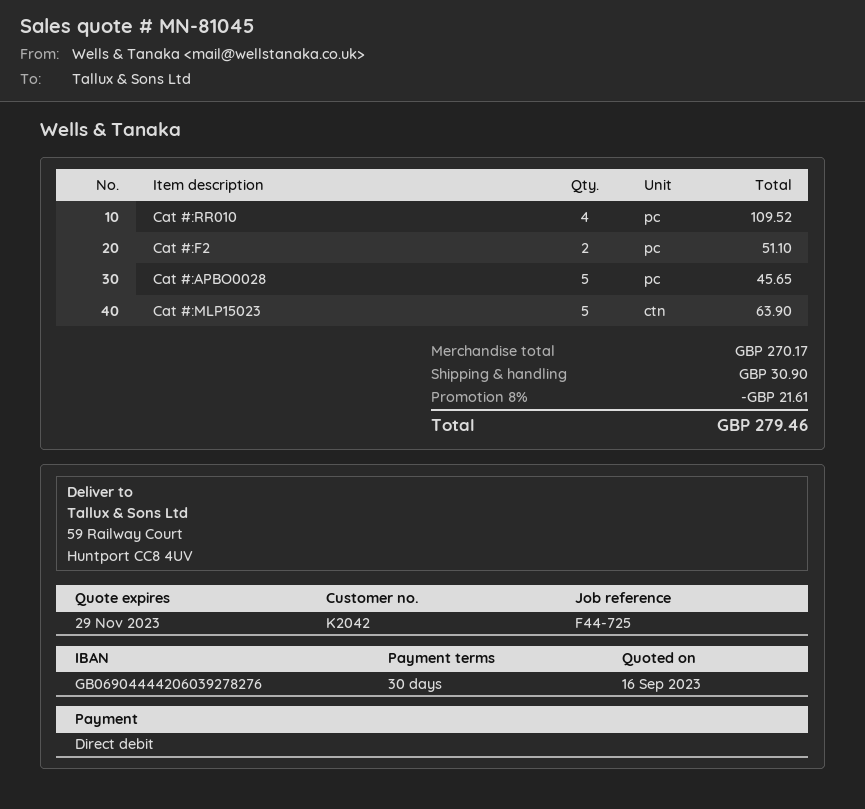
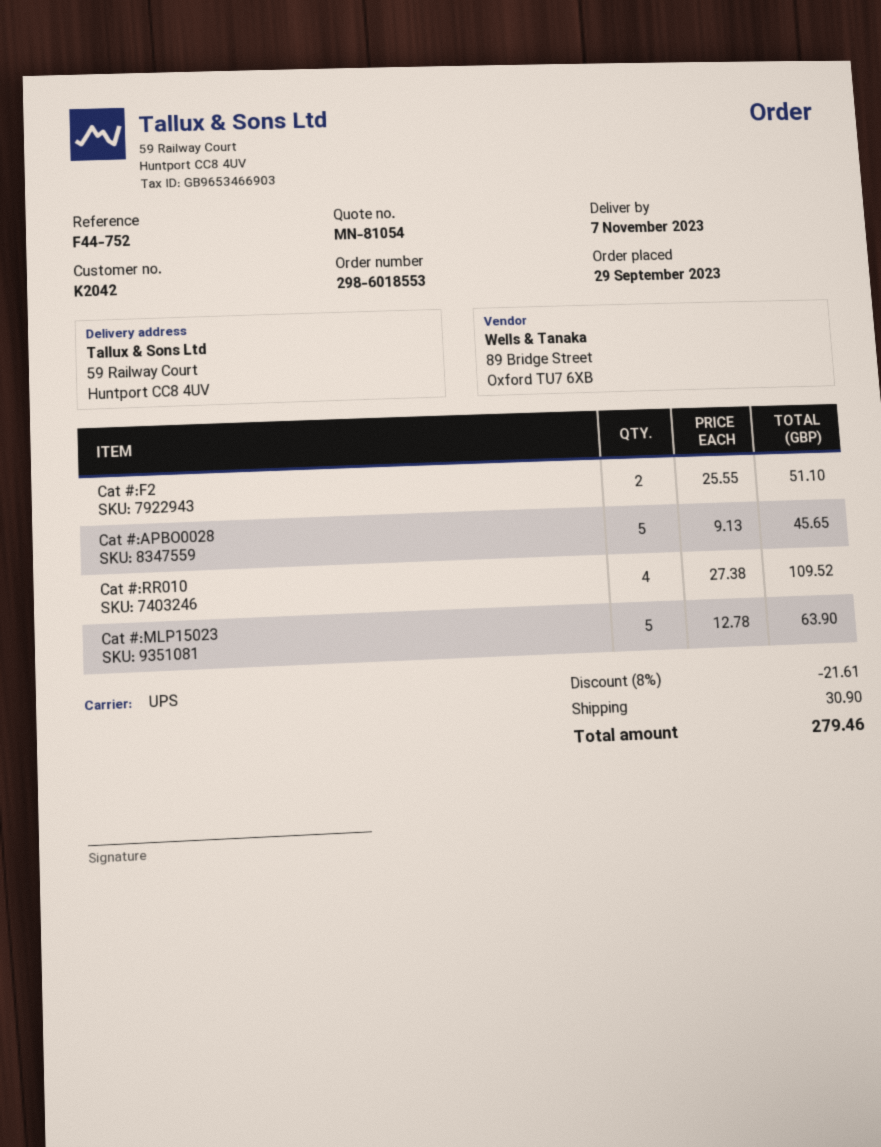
quote number: MN-81045 -> MN-81054
reference: F44-725 -> F44-752

